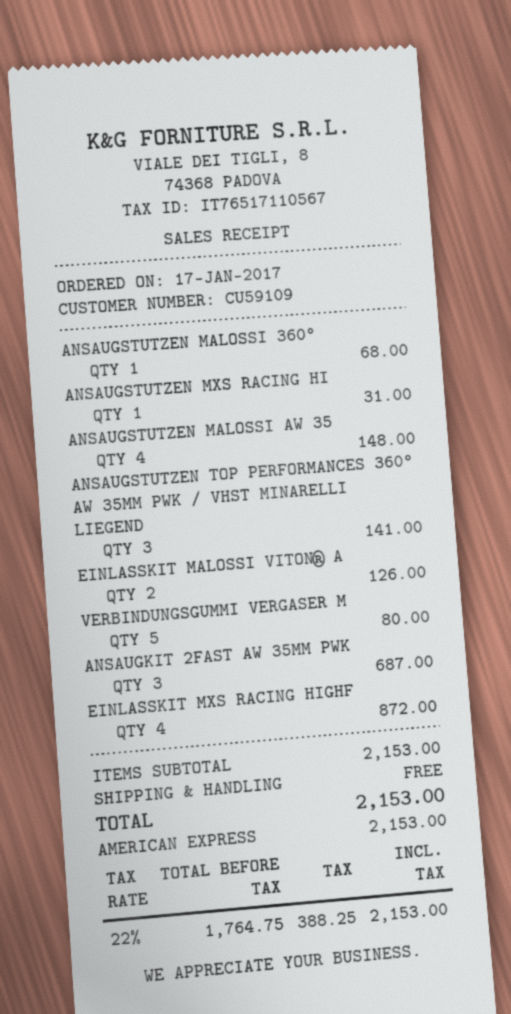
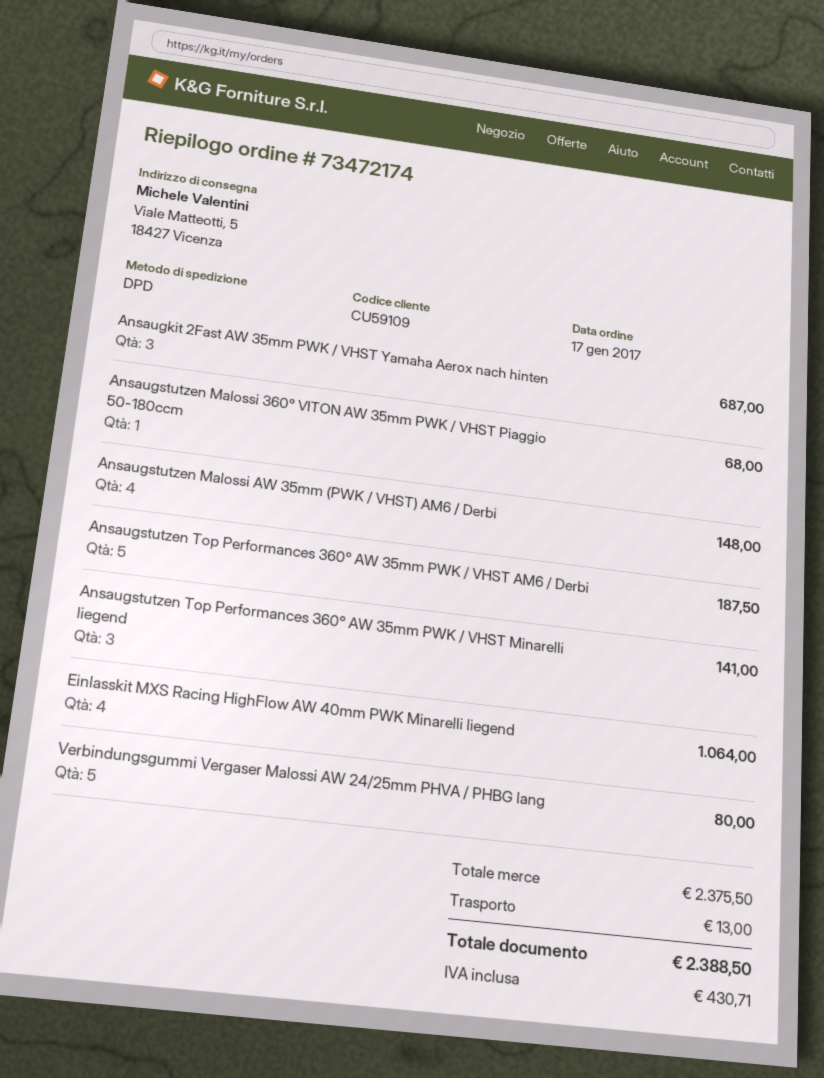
ANSAUGSTUTZEN MXS RACING HI: 1 for 31.00 -> none
EINLASSKIT MALOSSI VITON® A: 2 for 126.00 -> none
EINLASSKIT MXS RACING HIGHF: 4 for 872.00 -> 4 for 1064.00
Ansaugstutzen Top Performances 360° AW 35mm PWK / VHST AM6 / Derbi: none -> 5 for 187.50
subtotal: 2153.00 -> 2375.50
shipping: 0.00 -> 13.00
tax: 388.25 -> 430.71
total: 2153.00 -> 2388.50

